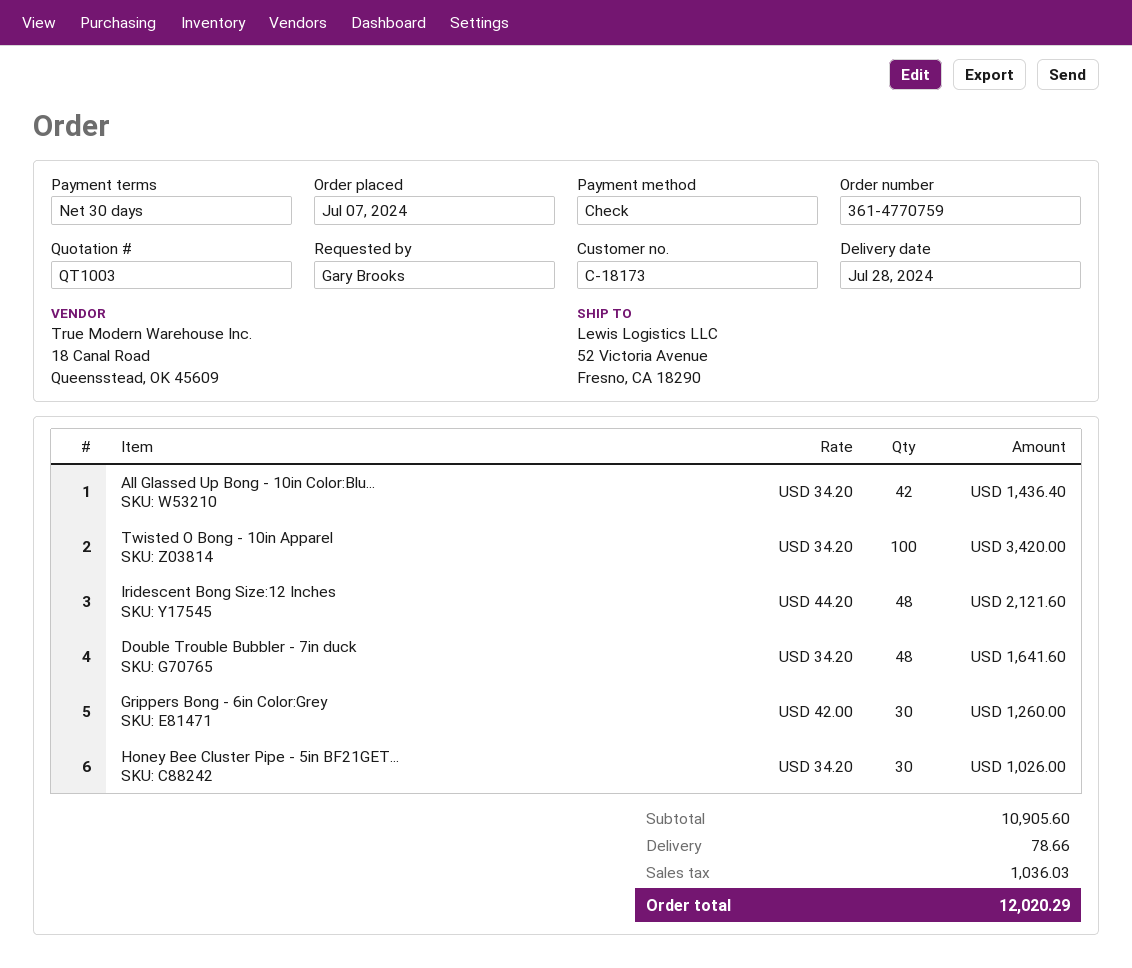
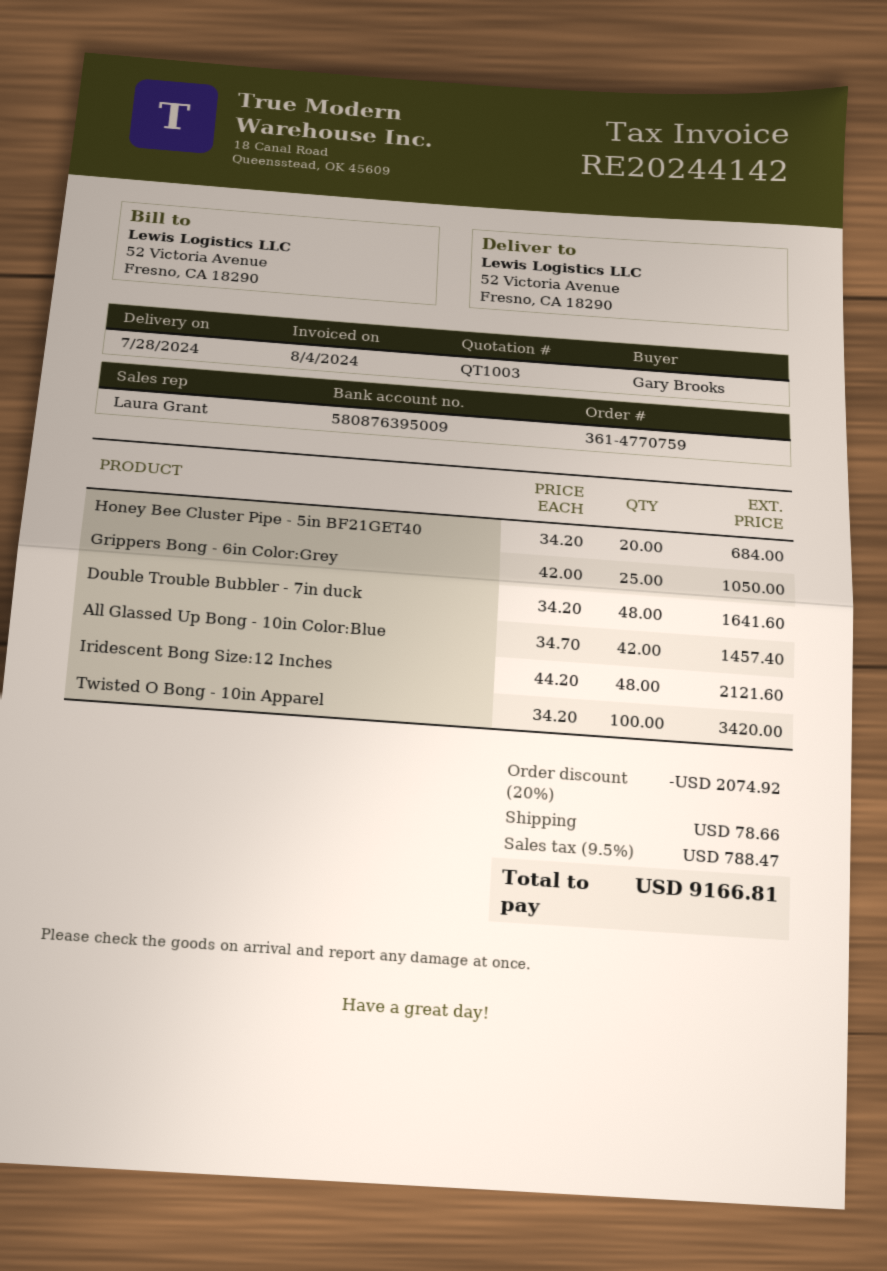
All Glassed Up Bong - 10in Color:Blu...: 42 x 34.20 = 1436.40 -> 42 x 34.70 = 1457.40
Grippers Bong - 6in Color:Grey: 30 x 42.00 = 1260.00 -> 25 x 42.00 = 1050.00
Honey Bee Cluster Pipe - 5in BF21GET...: 30 x 34.20 = 1026.00 -> 20 x 34.20 = 684.00
discount: none -> 20% = 2074.92
tax: 1036.03 -> 788.47
total: 12020.29 -> 9166.81

